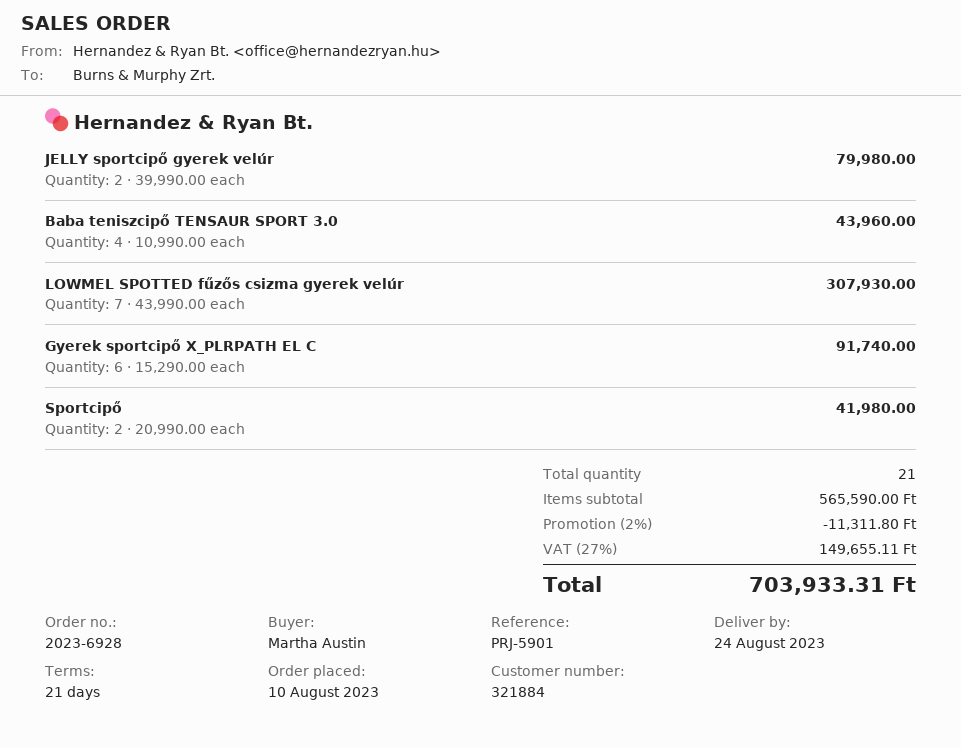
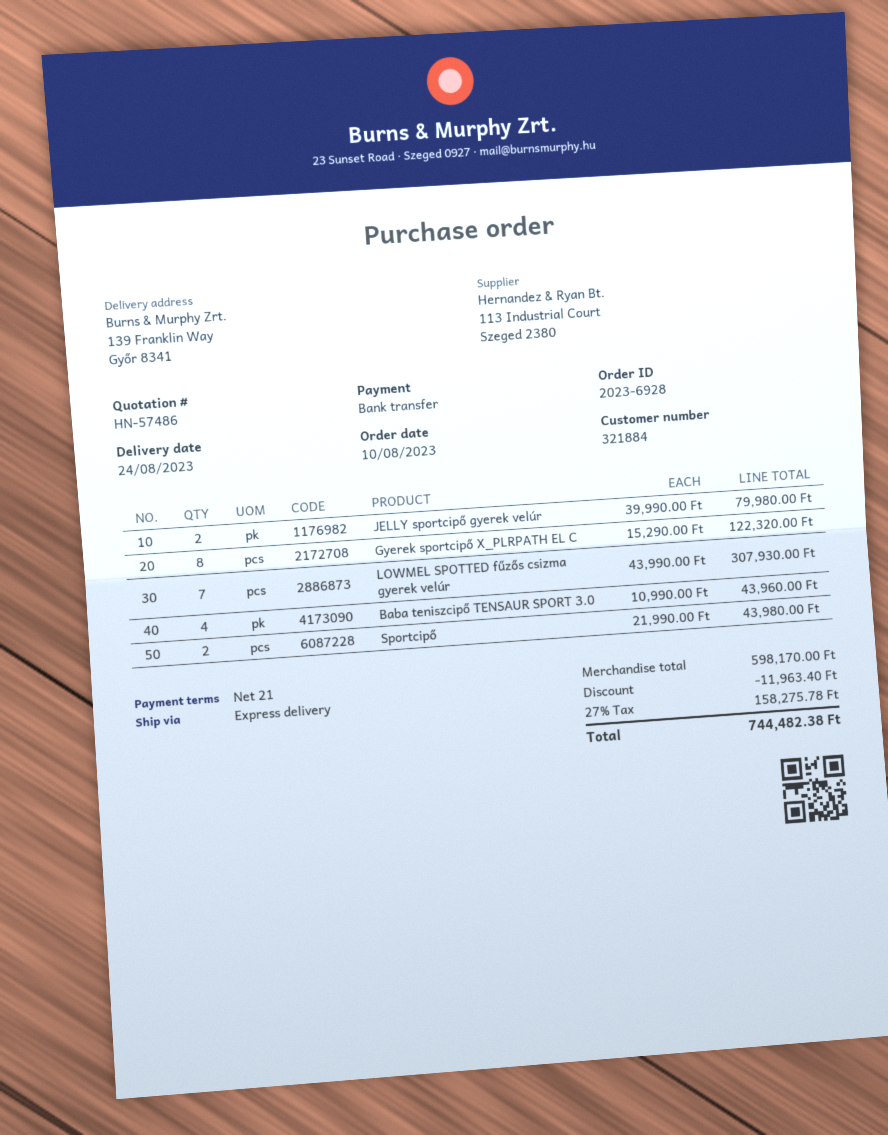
Gyerek sportcipő X_PLRPATH EL C: 6 x 15290.00 = 91740.00 -> 8 x 15290.00 = 122320.00
Sportcipő: 2 x 20990.00 = 41980.00 -> 2 x 21990.00 = 43980.00
subtotal: 565590.00 -> 598170.00
discount: 11311.80 -> 11963.40
tax: 27% = 149655.11 -> 27% = 158275.78
total: 703933.31 -> 744482.38

